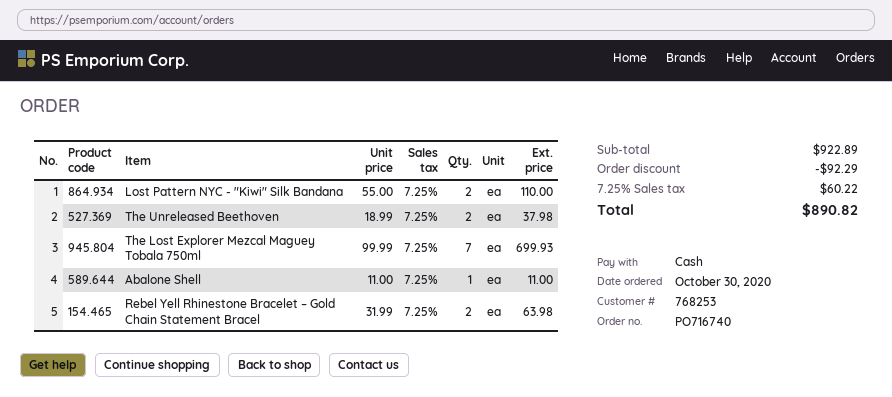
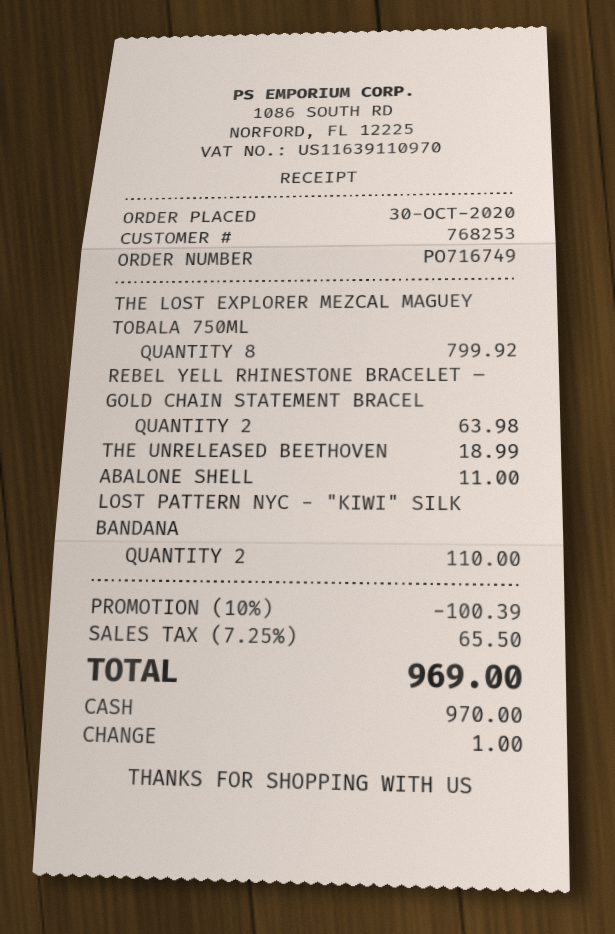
order number: PO716740 -> PO716749
The Unreleased Beethoven: 2 for 37.98 -> 1 for 18.99
The Lost Explorer Mezcal Maguey Tobala 750ml: 7 for 699.93 -> 8 for 799.92
discount: 92.29 -> 100.39
tax: 7.25% = 60.22 -> 7.25% = 65.50
total: 890.82 -> 969.00

